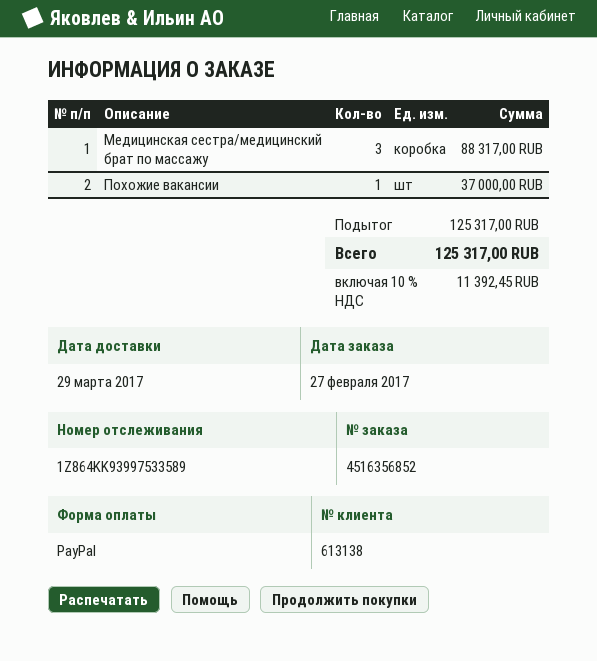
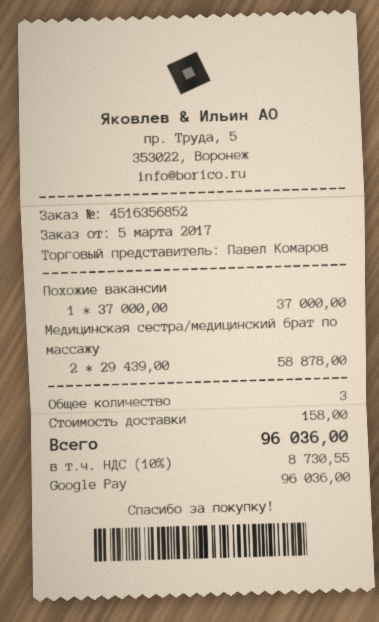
order date: 2017-02-27 -> 2017-03-05
payment method: PayPal -> Google Pay
Медицинская сестра/медицинский брат по массажу: 3 for 88317.00 -> 2 for 58878.00
shipping: none -> 158.00
tax: 10% = 11392.45 -> 10% = 8730.55
total: 125317.00 -> 96036.00

